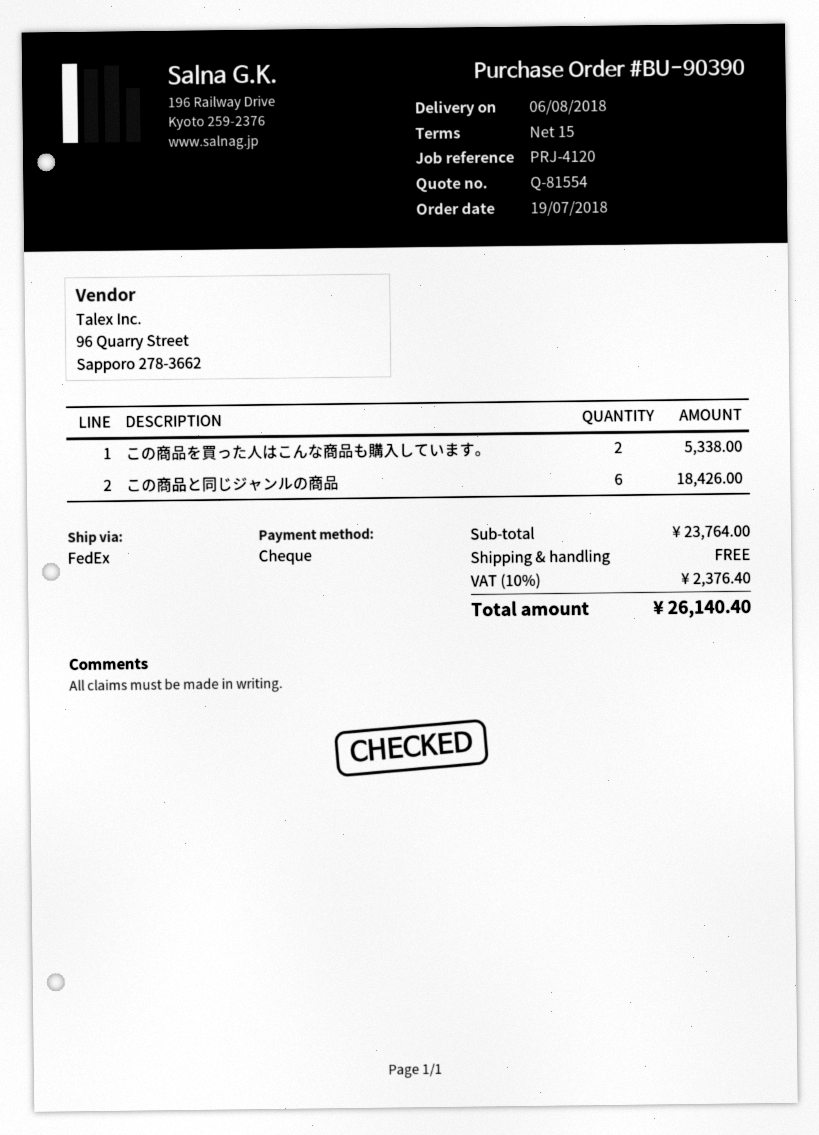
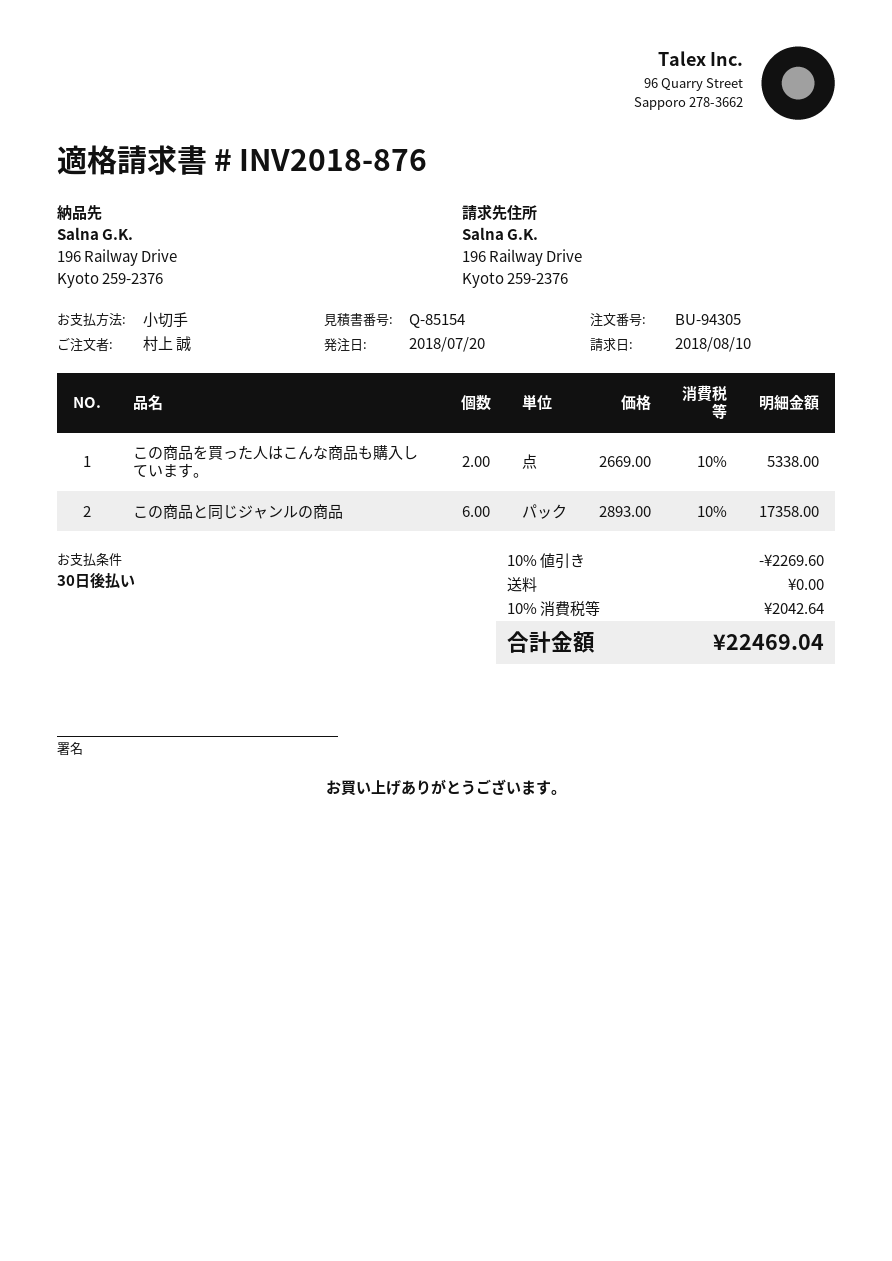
quote number: Q-81554 -> Q-85154
order number: BU-90390 -> BU-94305
order date: 2018-07-19 -> 2018-07-20
payment terms: 15 days -> 30 days
この商品と同じジャンルの商品: 6 for 18426.00 -> 6 for 17358.00
discount: none -> 10% = 2269.60
tax: 10% = 2376.40 -> 10% = 2042.64
total: 26140.40 -> 22469.04

